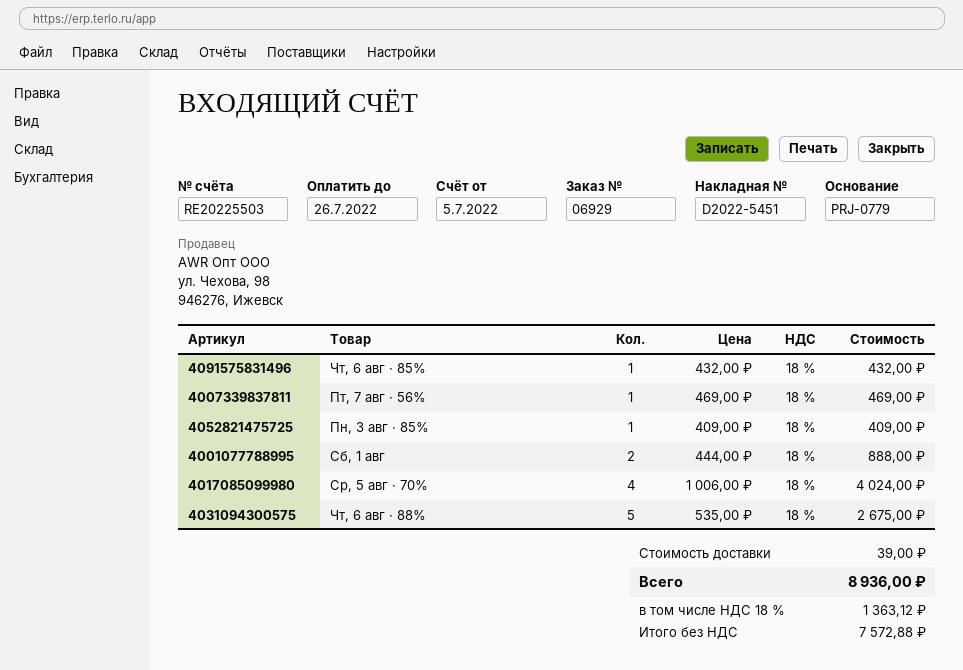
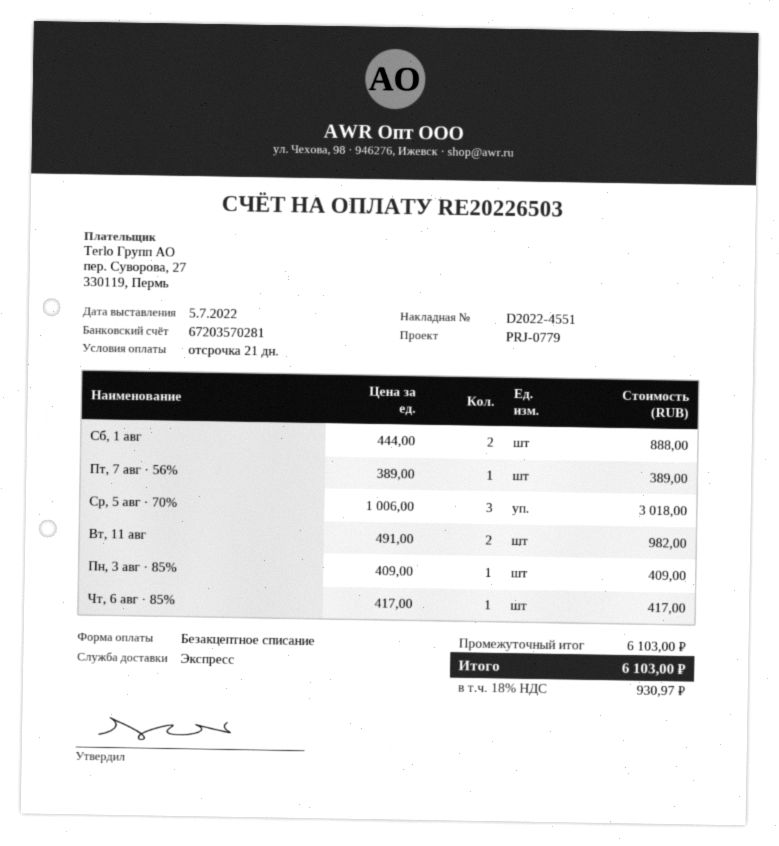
delivery note number: D2022-5451 -> D2022-4551
invoice number: RE20225503 -> RE20226503
Чт, 6 авг · 85%: 1 x 432.00 = 432.00 -> 1 x 417.00 = 417.00
Пт, 7 авг · 56%: 1 x 469.00 = 469.00 -> 1 x 389.00 = 389.00
Ср, 5 авг · 70%: 4 x 1006.00 = 4024.00 -> 3 x 1006.00 = 3018.00
Чт, 6 авг · 88%: 5 x 535.00 = 2675.00 -> none
Вт, 11 авг: none -> 2 x 491.00 = 982.00
shipping: 39.00 -> none
tax: 18% = 1363.12 -> 18% = 930.97
total: 8936.00 -> 6103.00

